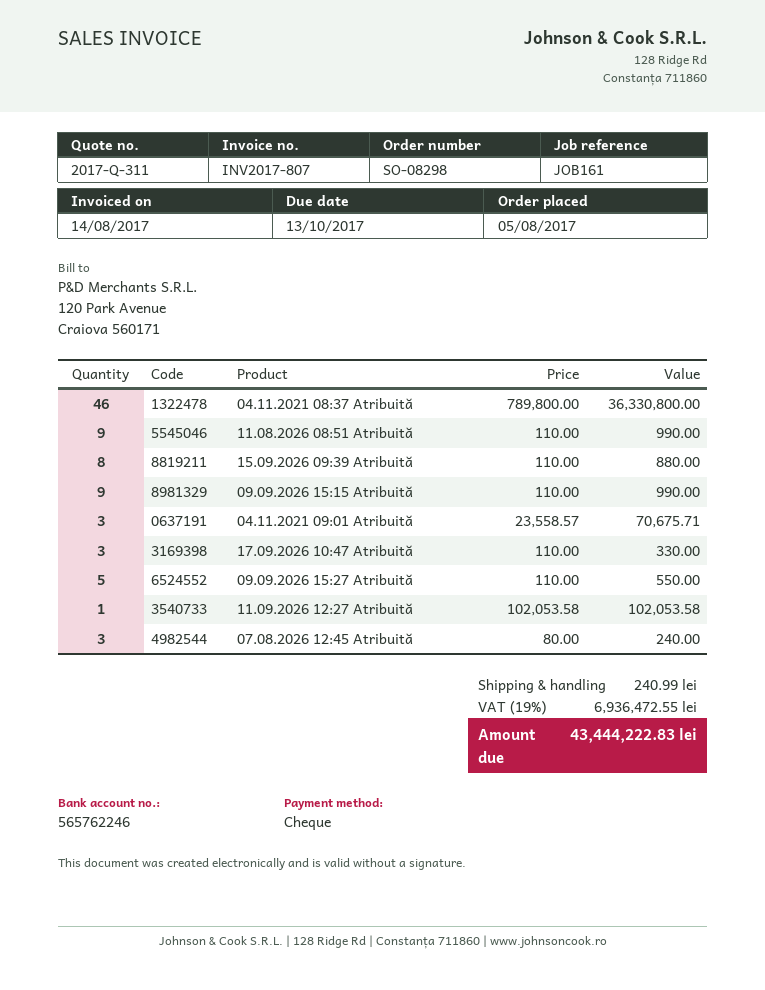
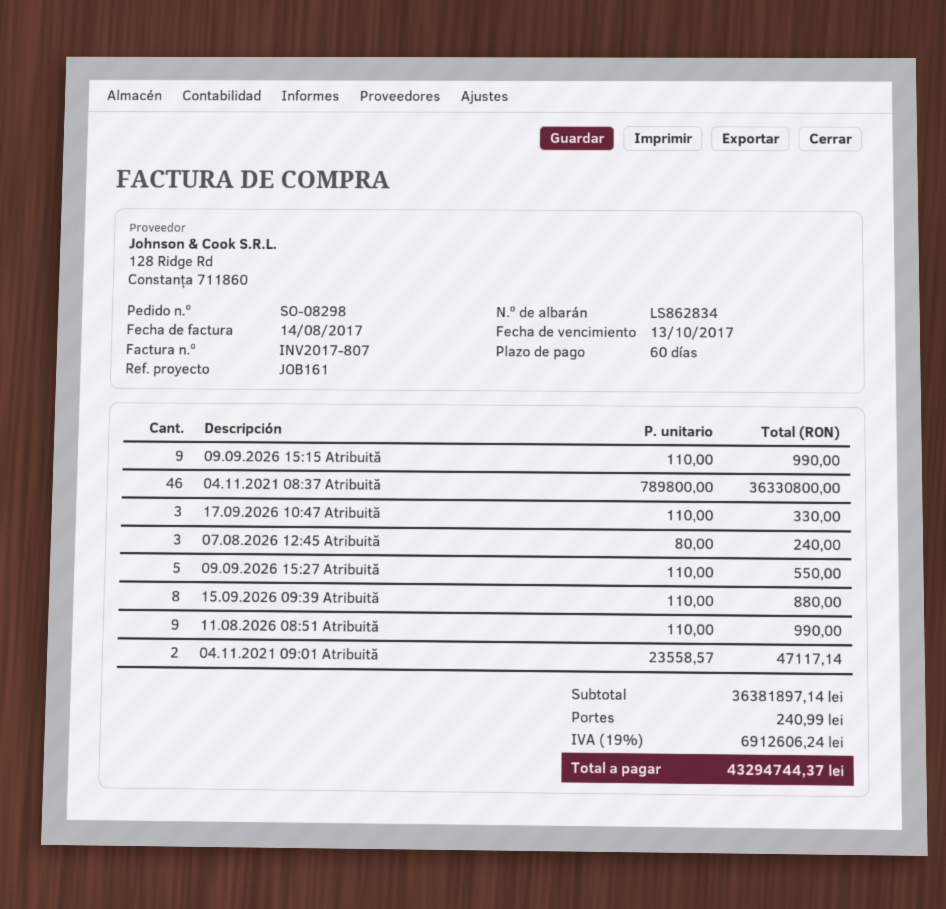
04.11.2021 09:01 Atribuită: 3 x 23558.57 = 70675.71 -> 2 x 23558.57 = 47117.14
11.09.2026 12:27 Atribuită: 1 x 102053.58 = 102053.58 -> none
tax: 19% = 6936472.55 -> 19% = 6912606.24
total: 43444222.83 -> 43294744.37

